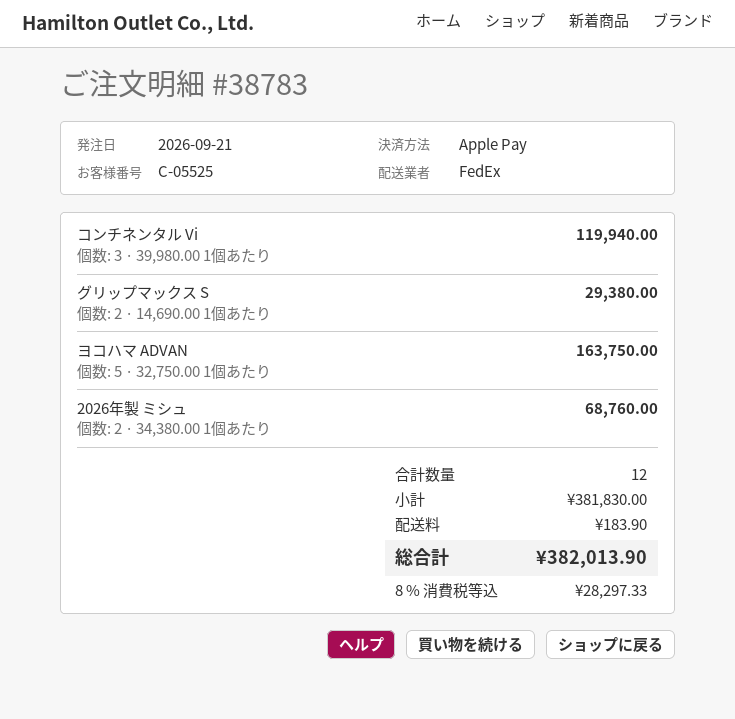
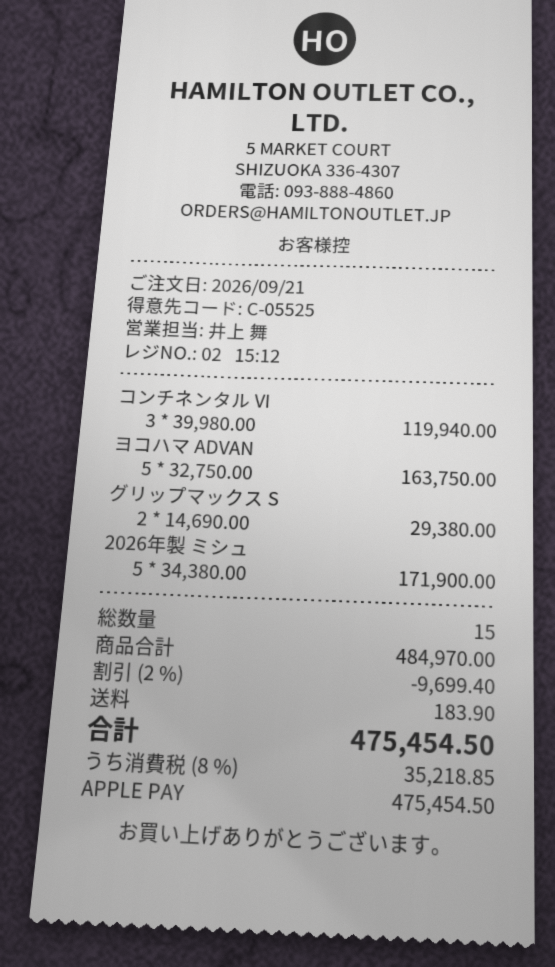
2026年製 ミシュ: 2 x 34380.00 = 68760.00 -> 5 x 34380.00 = 171900.00
total quantity: 12 -> 15
subtotal: 381830.00 -> 484970.00
discount: none -> 2% = 9699.40
tax: 8% = 28297.33 -> 8% = 35218.85
total: 382013.90 -> 475454.50

